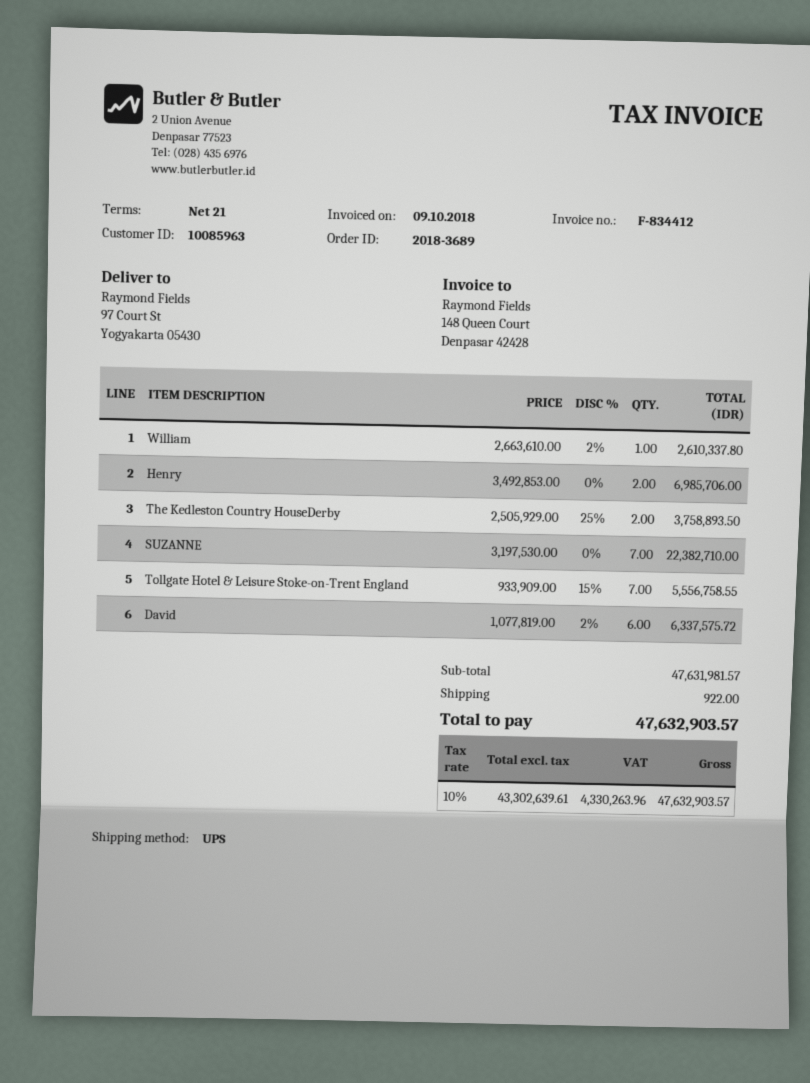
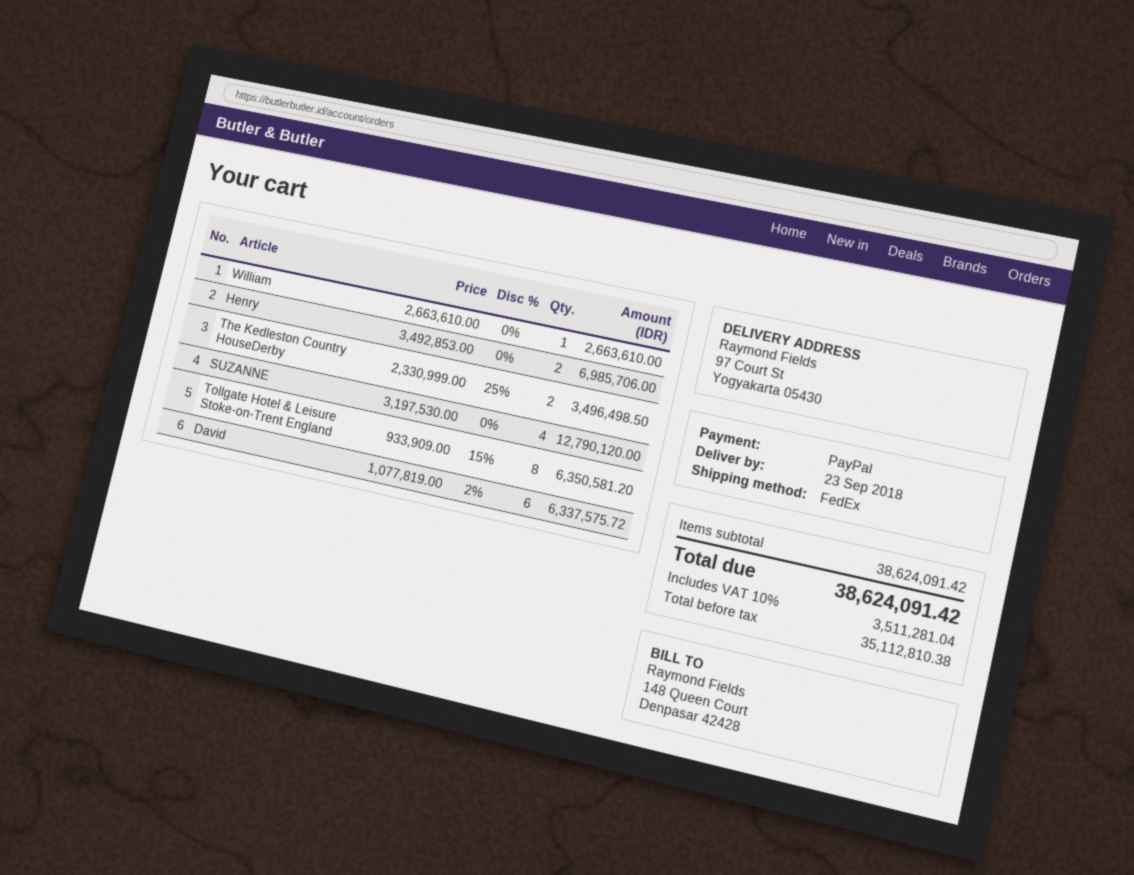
shipping method: UPS -> FedEx
William: 1 x 2663610.00 - 2% = 2610337.80 -> 1 x 2663610.00 = 2663610.00
The Kedleston Country HouseDerby: 2 x 2505929.00 - 25% = 3758893.50 -> 2 x 2330999.00 - 25% = 3496498.50
SUZANNE: 7 x 3197530.00 = 22382710.00 -> 4 x 3197530.00 = 12790120.00
Tollgate Hotel & Leisure Stoke-on-Trent England: 7 x 933909.00 - 15% = 5556758.55 -> 8 x 933909.00 - 15% = 6350581.20
subtotal: 47631981.57 -> 38624091.42
shipping: 922.00 -> none
net: 43302639.61 -> 35112810.38
tax: 10% = 4330263.96 -> 10% = 3511281.04
total: 47632903.57 -> 38624091.42

